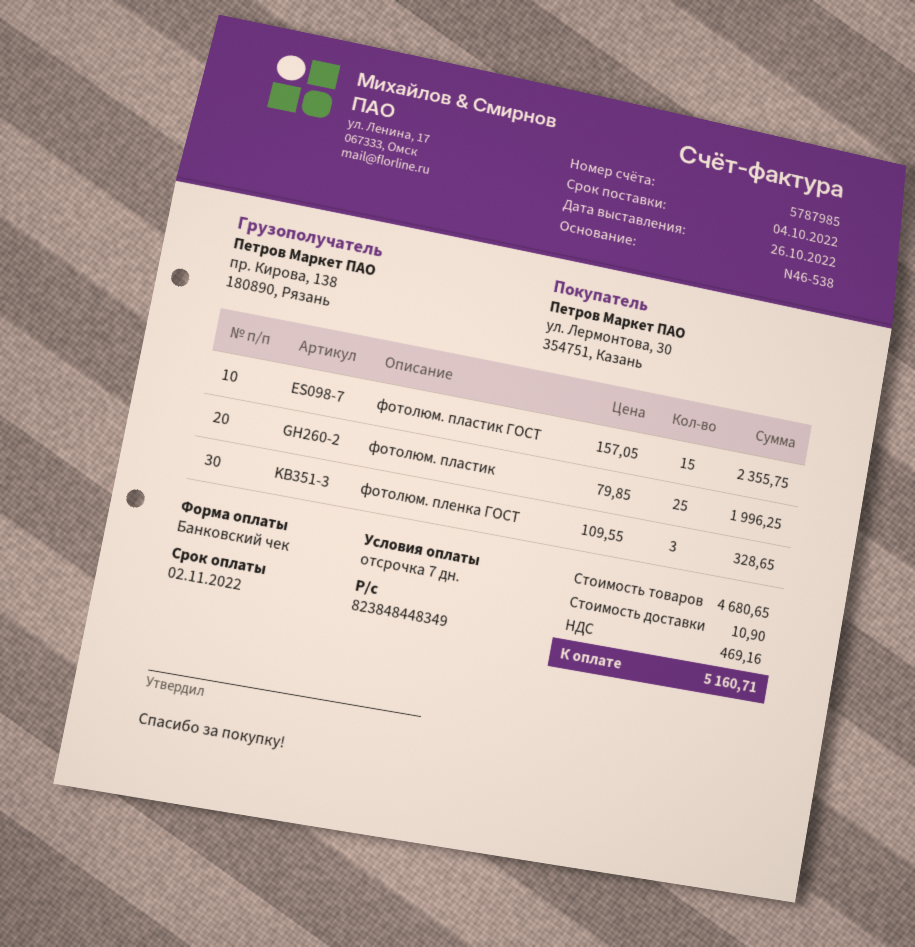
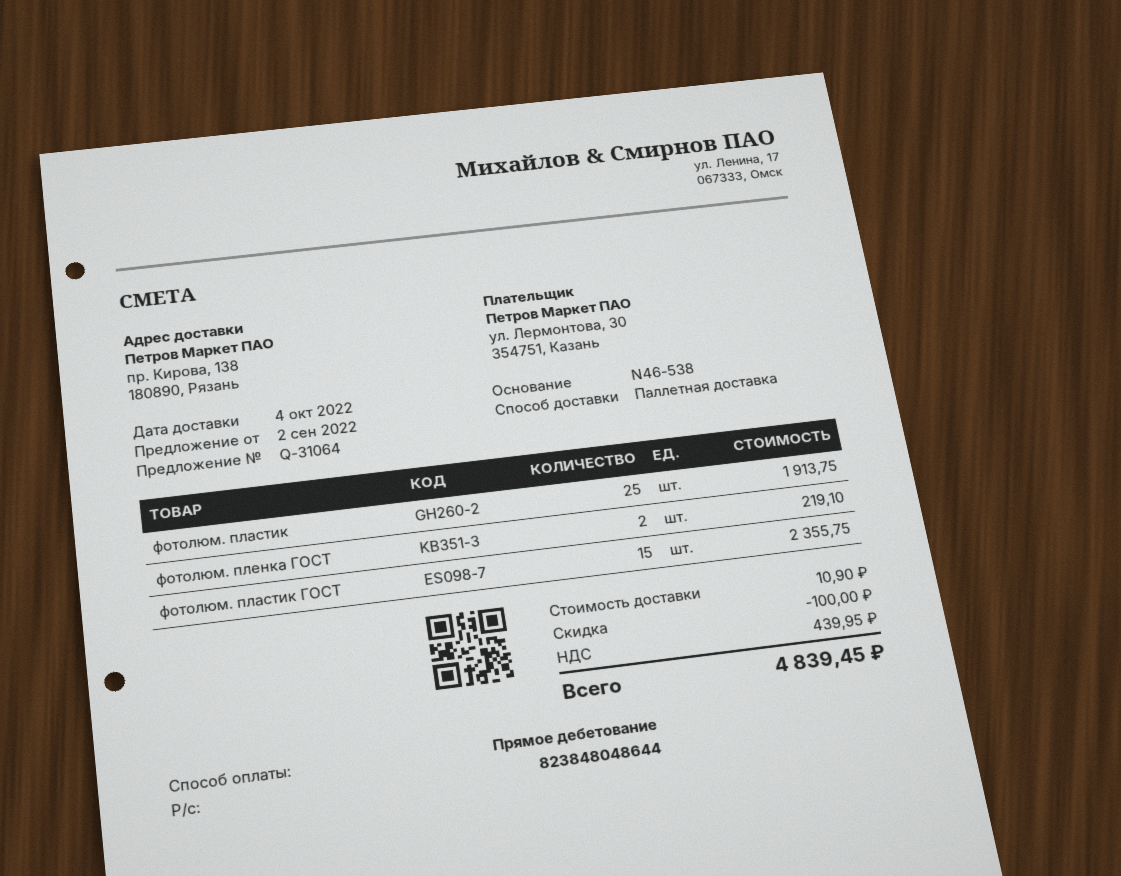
payment method: cheque -> direct debit
bank account: 823848448349 -> 823848048644
фотолюм. пластик: 25 for 1996.25 -> 25 for 1913.75
фотолюм. пленка ГОСТ: 3 for 328.65 -> 2 for 219.10
discount: none -> 100.00
tax: 469.16 -> 439.95
total: 5160.71 -> 4839.45

